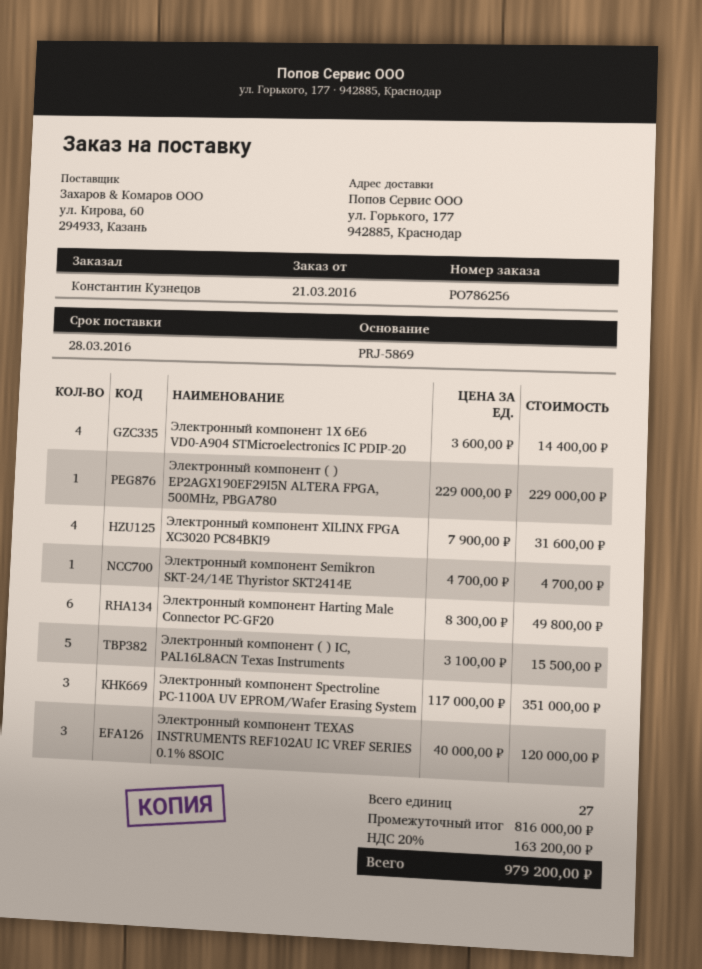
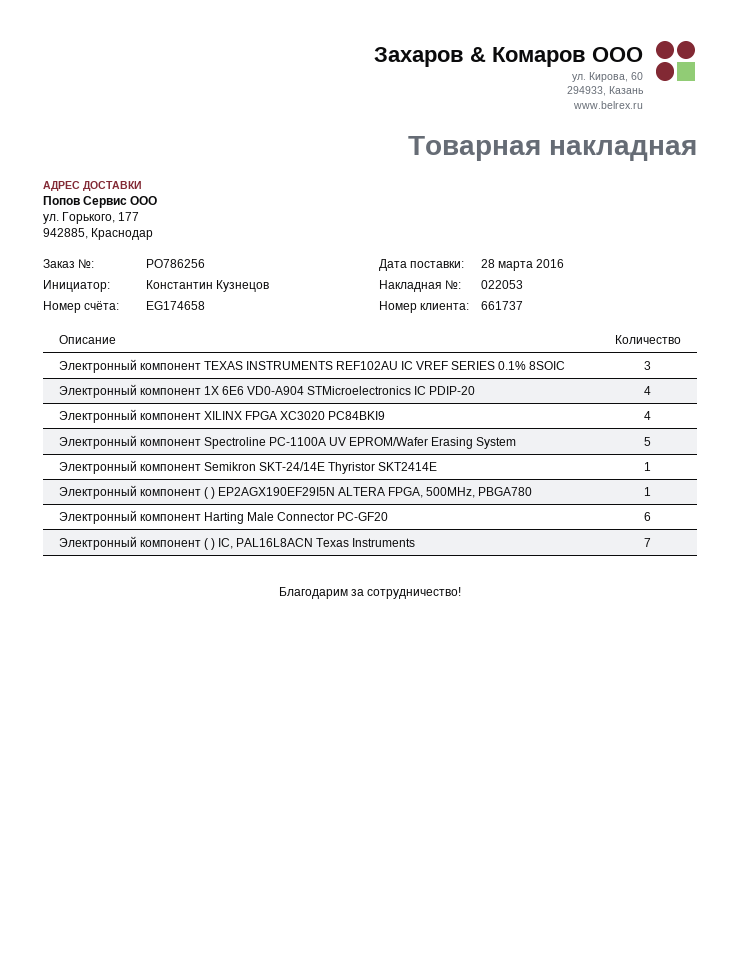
Электронный компонент ( ) IC, PAL16L8ACN Texas Instruments: 5 -> 7
Электронный компонент Spectroline PC-1100A UV EPROM/Wafer Erasing System: 3 -> 5

